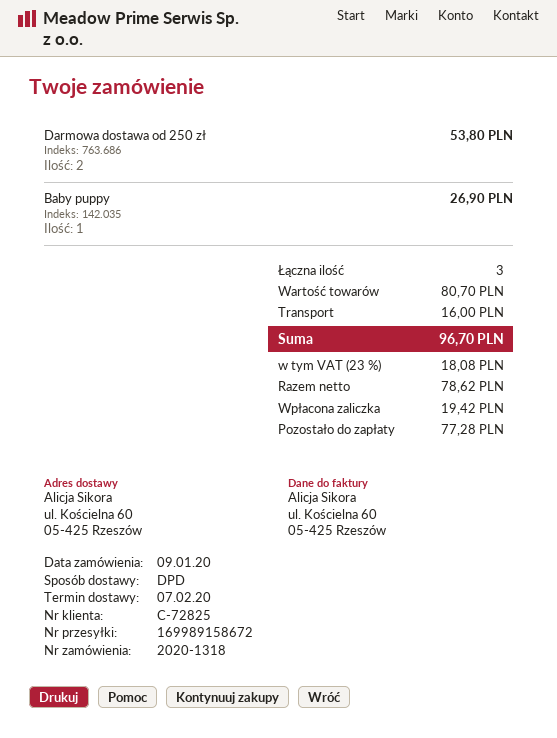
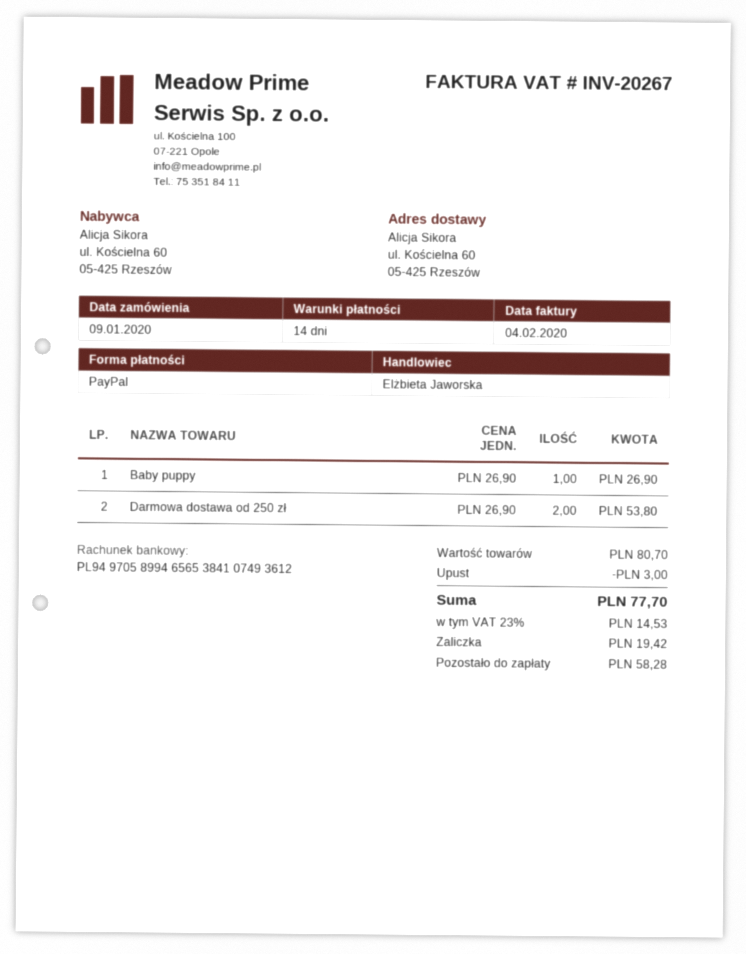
discount: none -> 3.00
shipping: 16.00 -> none
tax: 23% = 18.08 -> 23% = 14.53
total: 96.70 -> 77.70
balance: 77.28 -> 58.28

